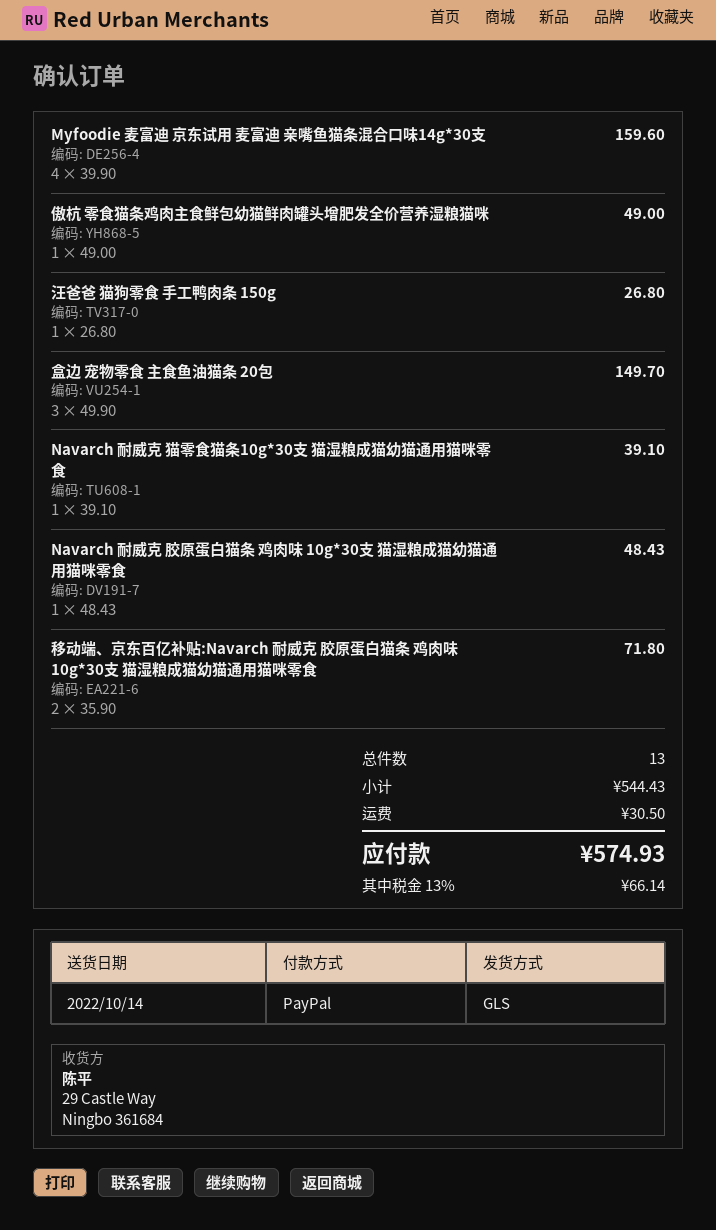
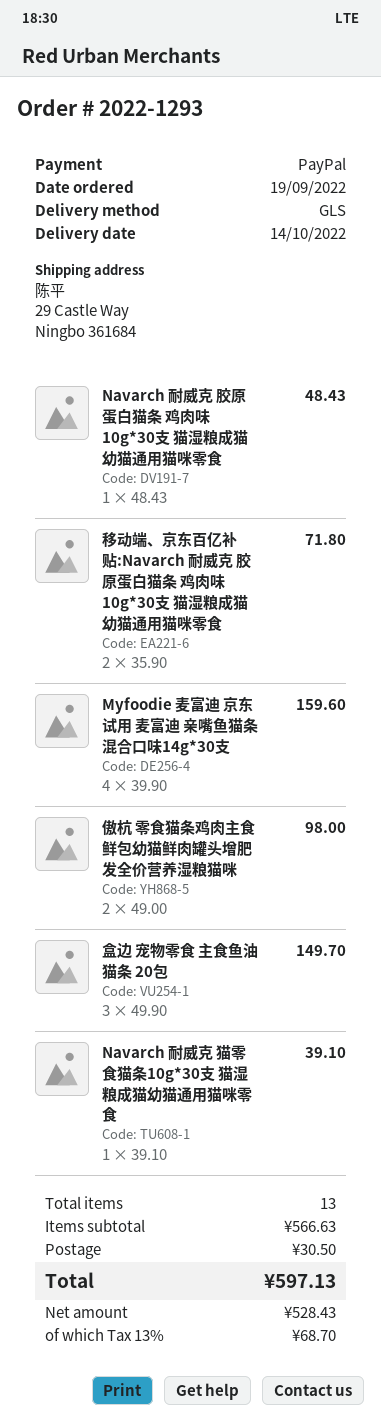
傲杭 零食猫条鸡肉主食鲜包幼猫鲜肉罐头增肥发全价营养湿粮猫咪: 1 x 49.00 = 49.00 -> 2 x 49.00 = 98.00
汪爸爸 猫狗零食 手工鸭肉条 150g: 1 x 26.80 = 26.80 -> none
subtotal: 544.43 -> 566.63
tax: 13% = 66.14 -> 13% = 68.70
total: 574.93 -> 597.13

